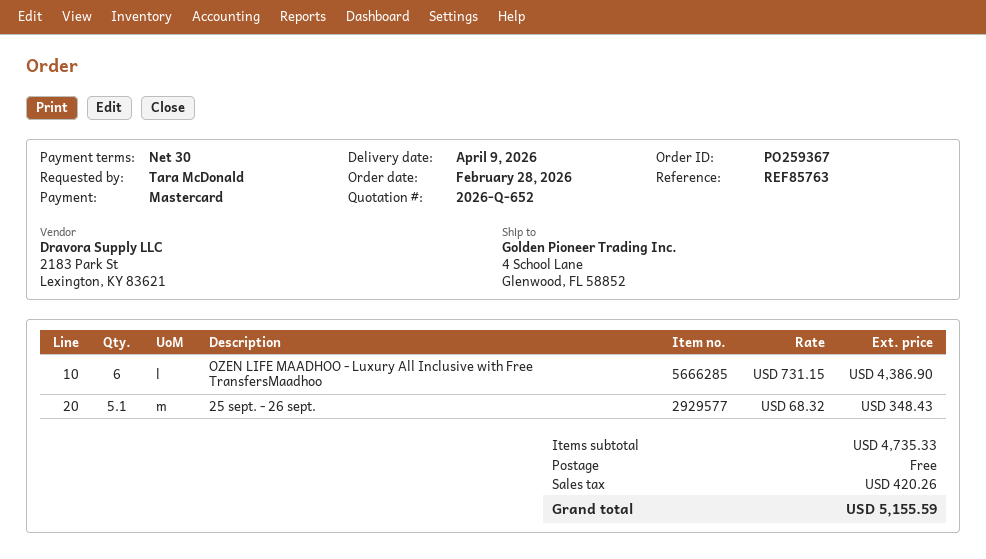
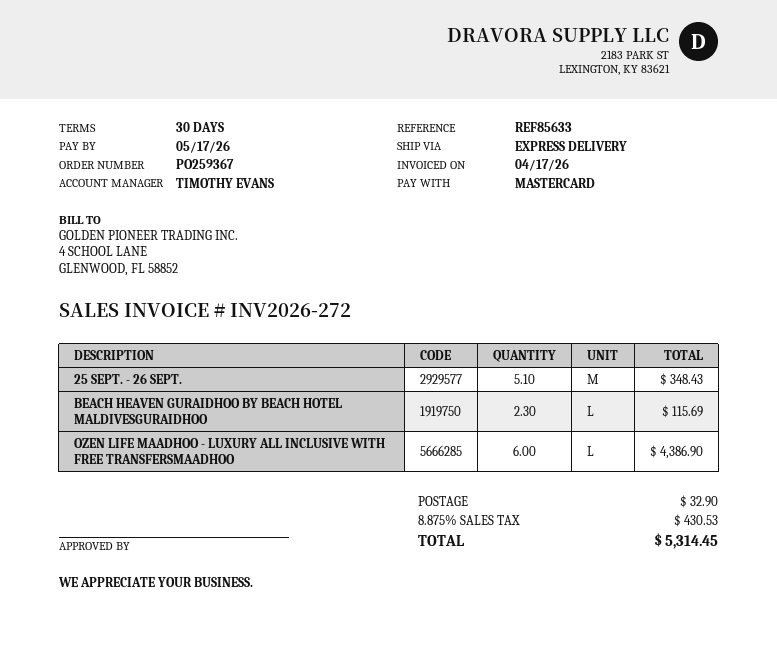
reference: REF85763 -> REF85633
BEACH HEAVEN GURAIDHOO BY BEACH HOTEL MALDIVESGURAIDHOO: none -> 2.3 for 115.69
shipping: 0.00 -> 32.90
tax: 420.26 -> 430.53
total: 5155.59 -> 5314.45

